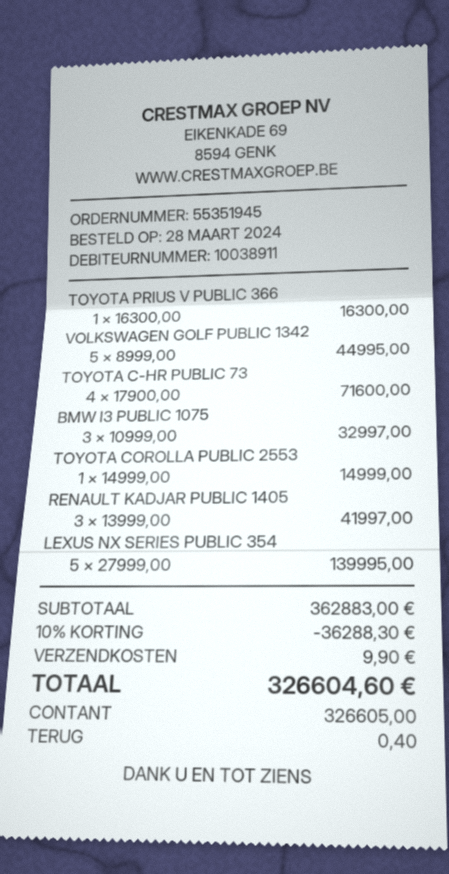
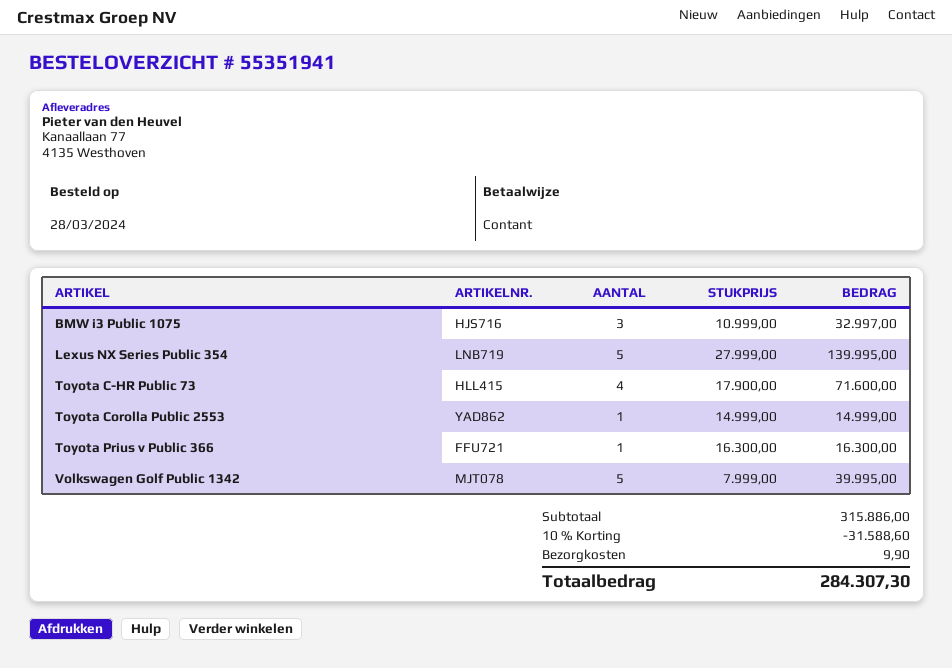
order number: 55351945 -> 55351941
VOLKSWAGEN GOLF PUBLIC 1342: 5 x 8999.00 = 44995.00 -> 5 x 7999.00 = 39995.00
RENAULT KADJAR PUBLIC 1405: 3 x 13999.00 = 41997.00 -> none
subtotal: 362883.00 -> 315886.00
discount: 10% = 36288.30 -> 10% = 31588.60
total: 326604.60 -> 284307.30

